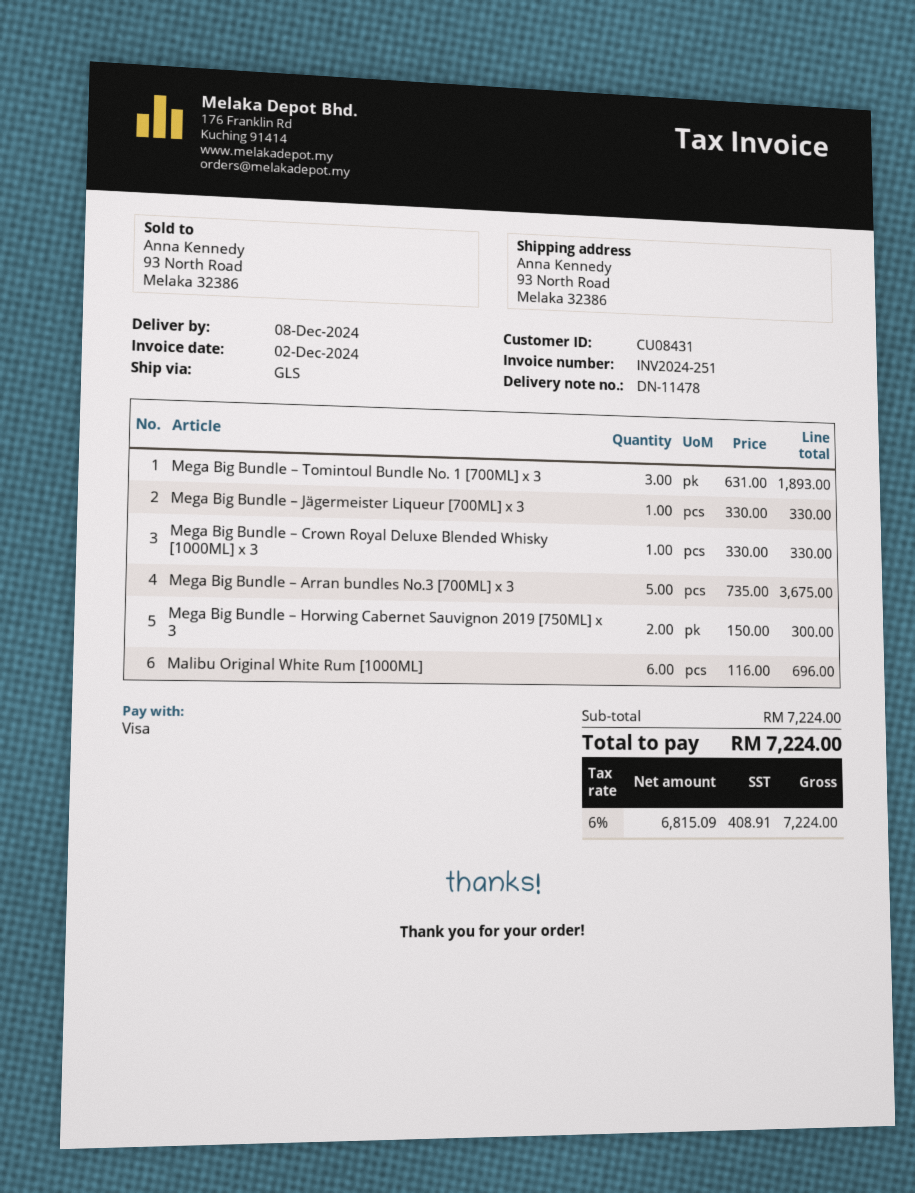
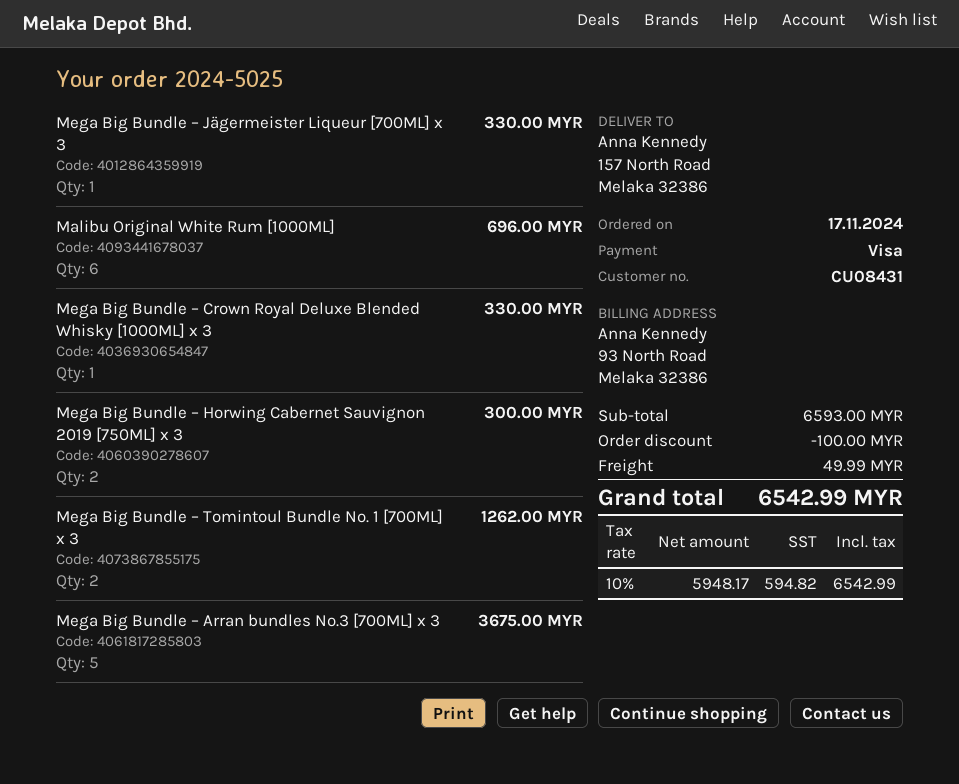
ship to: 93 North Road, Melaka 32386 -> 157 North Road, Melaka 32386
Mega Big Bundle – Tomintoul Bundle No. 1 [700ML] x 3: 3 for 1893.00 -> 2 for 1262.00
subtotal: 7224.00 -> 6593.00
discount: none -> 100.00
shipping: none -> 49.99
net: 6815.09 -> 5948.17
tax: 6% = 408.91 -> 10% = 594.82
total: 7224.00 -> 6542.99

